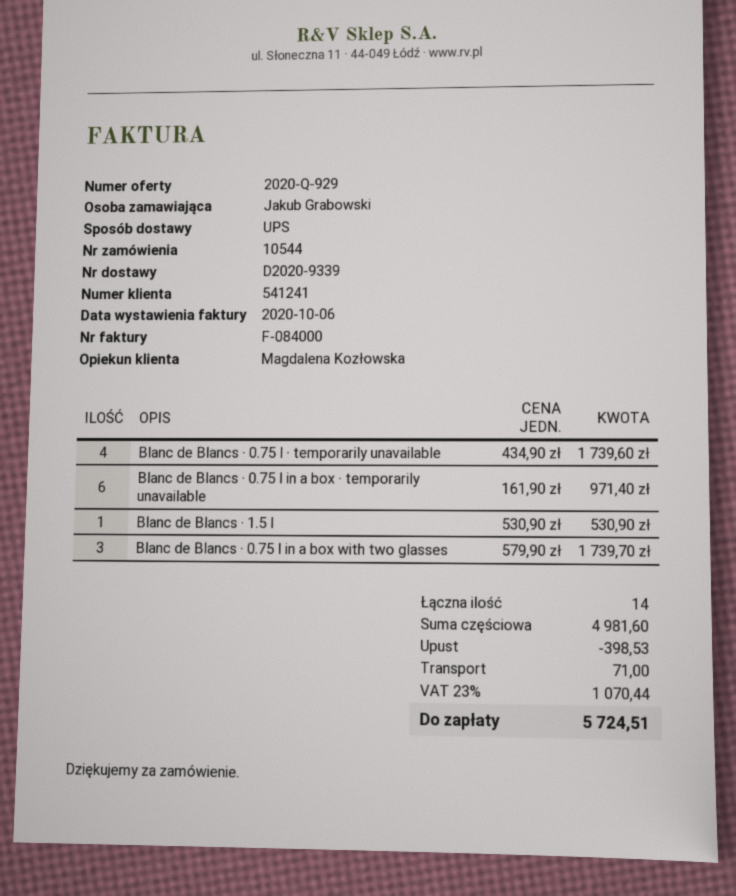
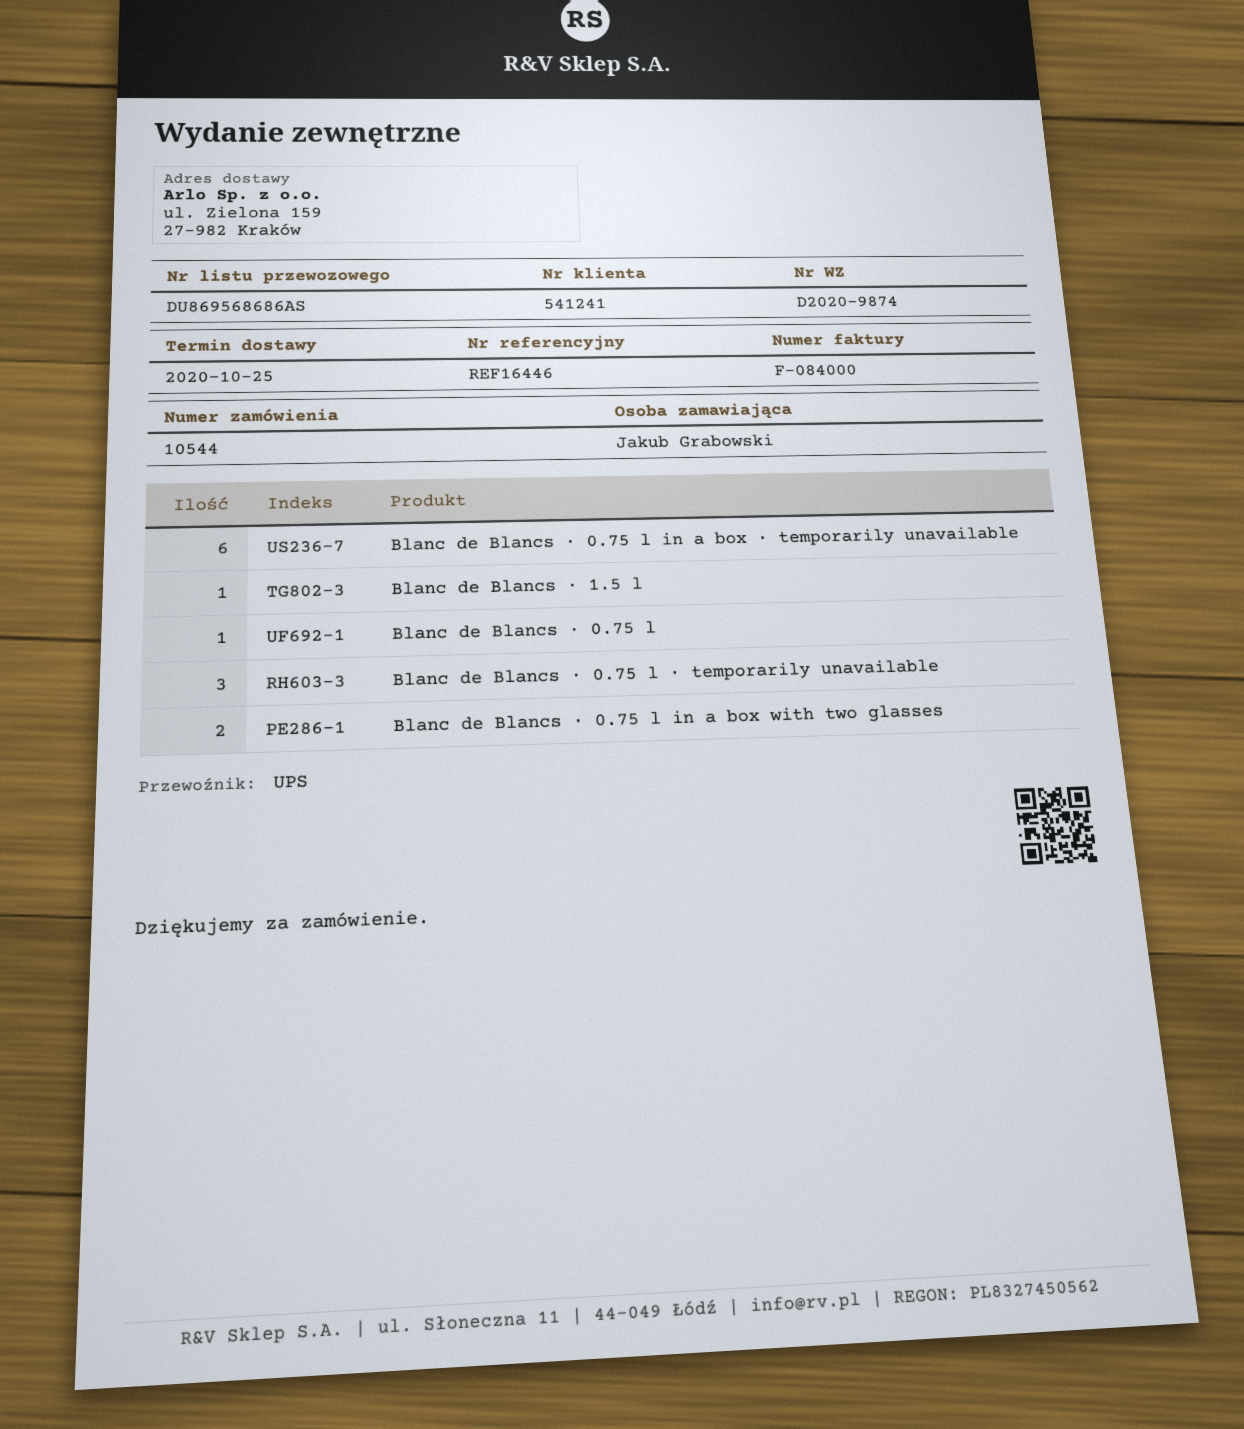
delivery note number: D2020-9339 -> D2020-9874
Blanc de Blancs · 0.75 l · temporarily unavailable: 4 -> 3
Blanc de Blancs · 0.75 l in a box with two glasses: 3 -> 2
Blanc de Blancs · 0.75 l: none -> 1

